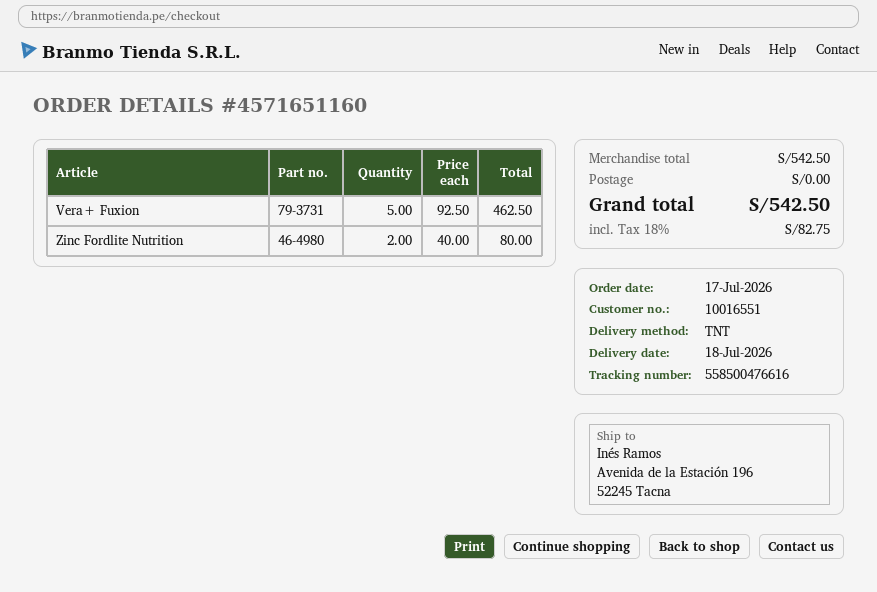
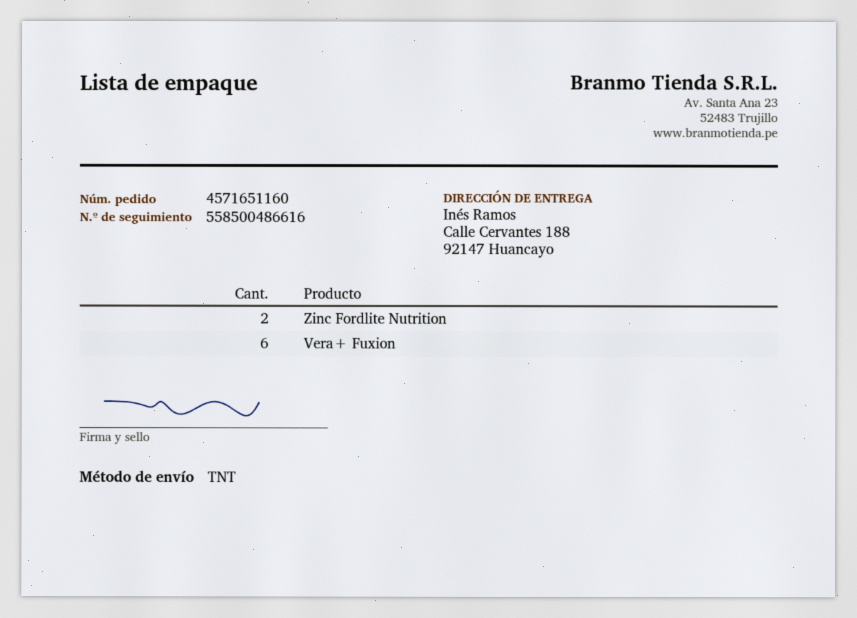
tracking number: 558500476616 -> 558500486616
ship to: Avenida de la Estación 196, 52245 Tacna -> Calle Cervantes 188, 92147 Huancayo
Vera+ Fuxion: 5 -> 6

